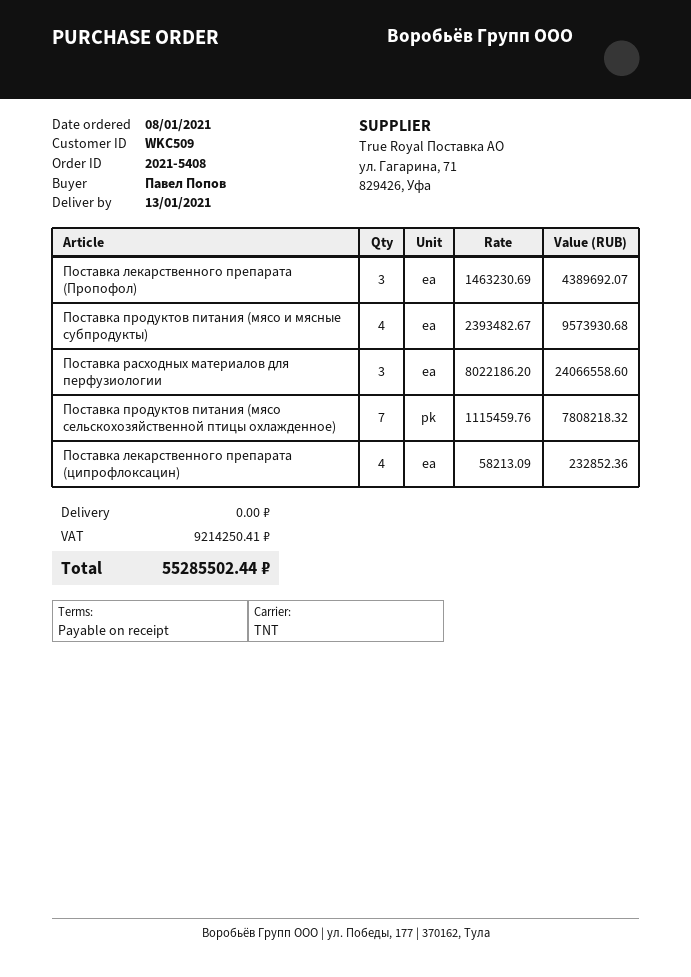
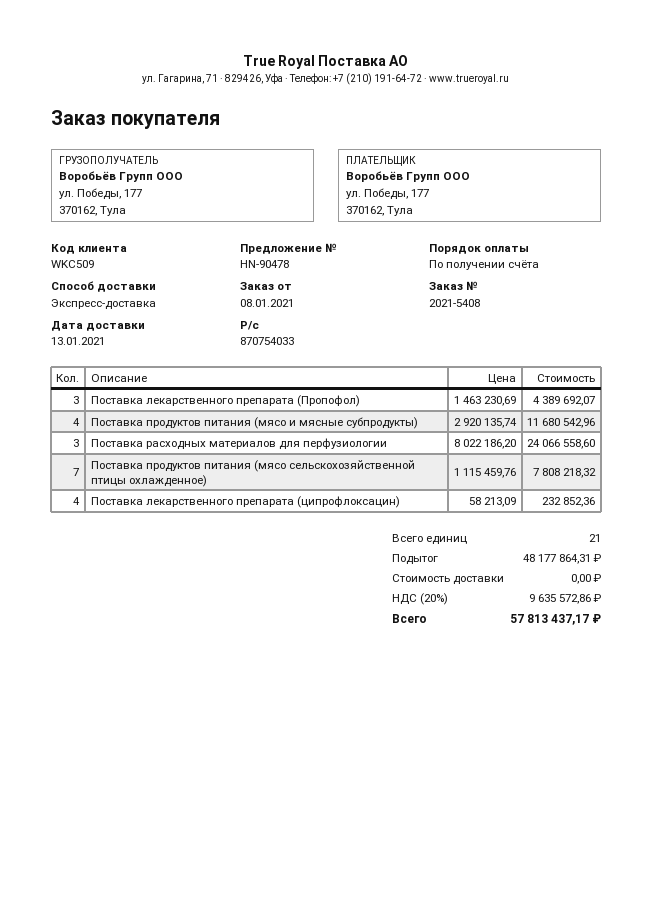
shipping method: TNT -> express
Поставка продуктов питания (мясо и мясные субпродукты): 4 x 2393482.67 = 9573930.68 -> 4 x 2920135.74 = 11680542.96
tax: 9214250.41 -> 9635572.86
total: 55285502.44 -> 57813437.17

